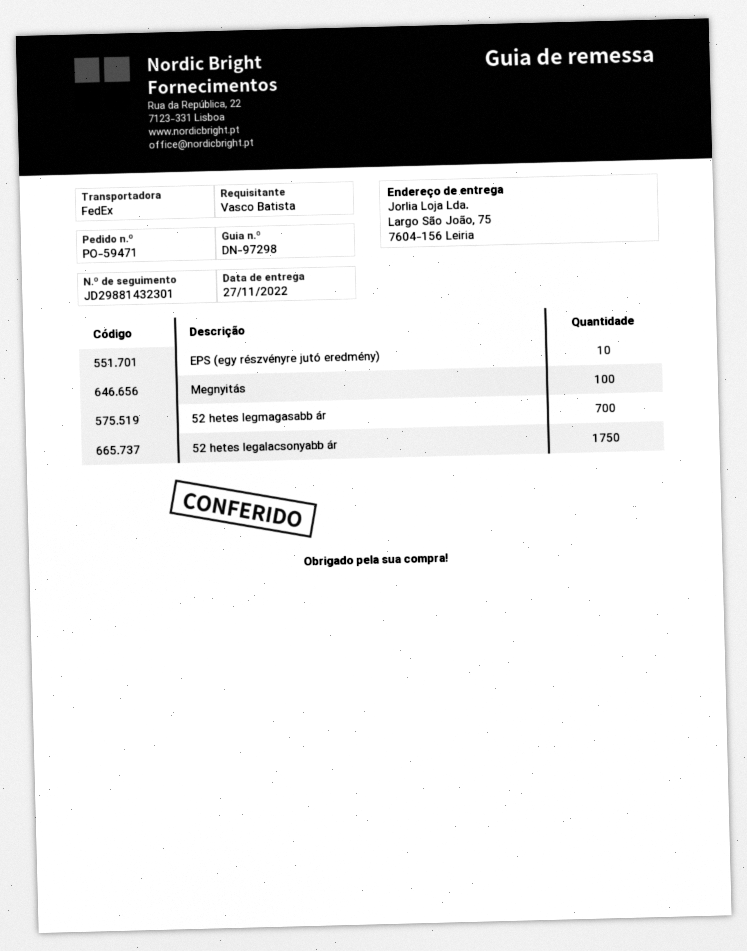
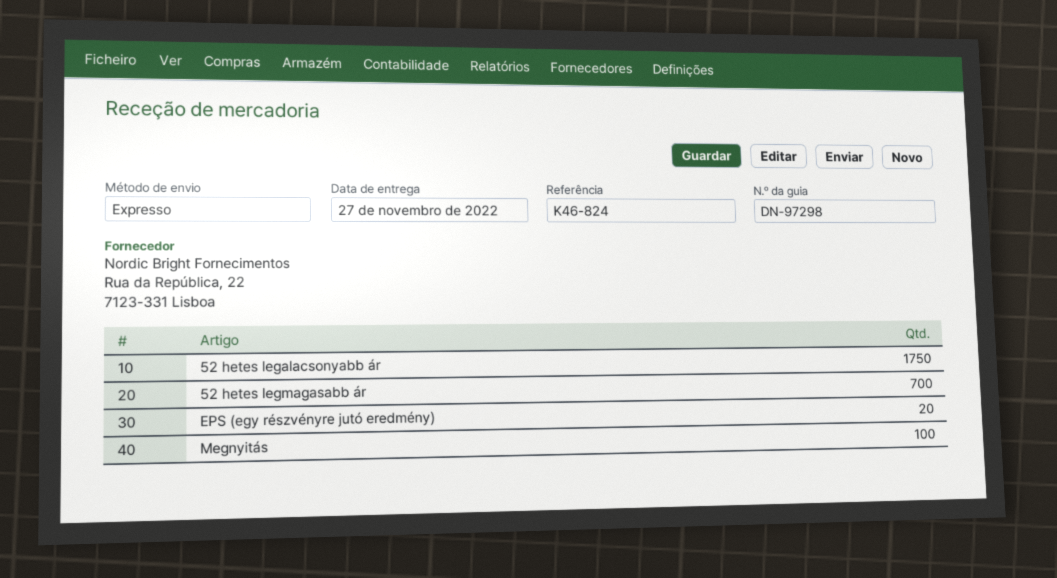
shipping method: FedEx -> express
EPS (egy részvényre jutó eredmény): 10 -> 20

